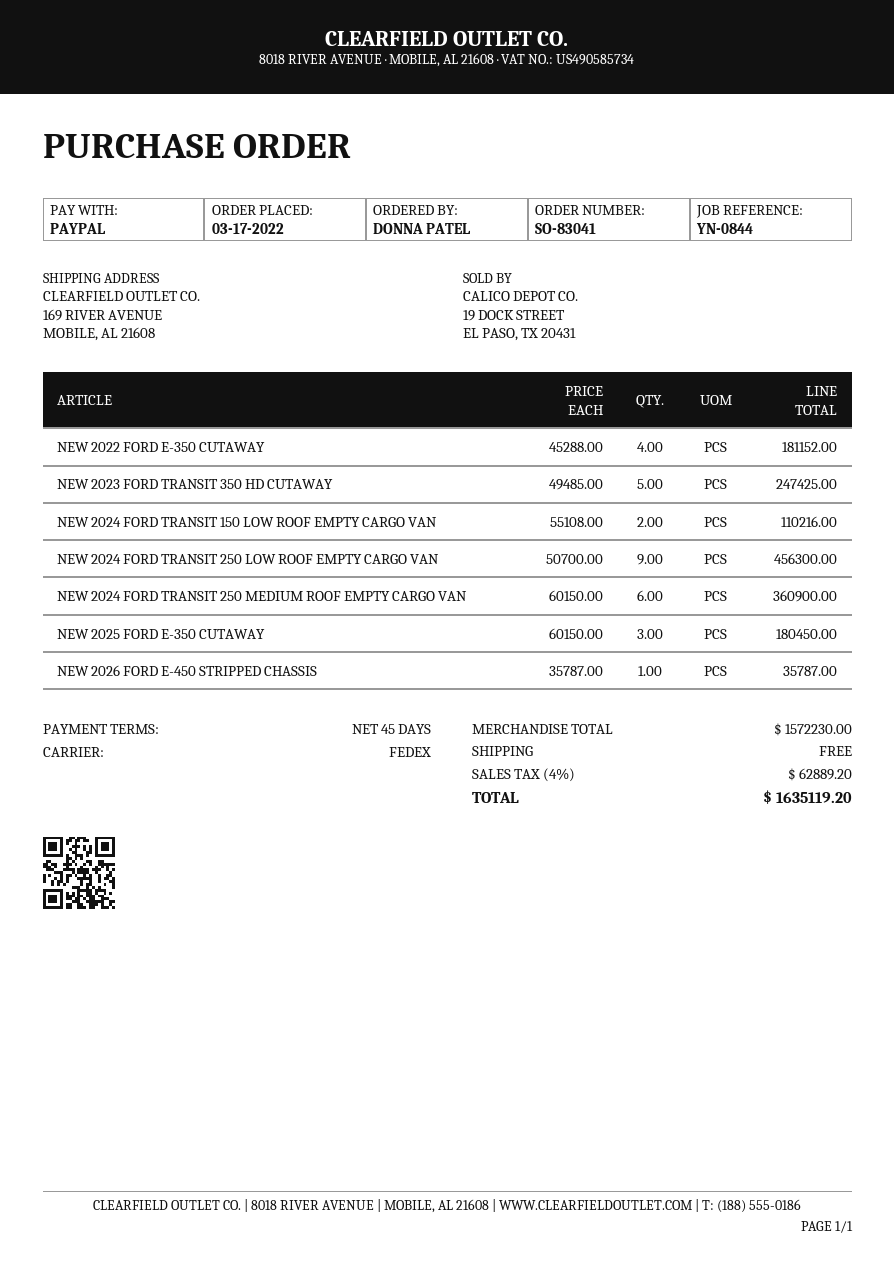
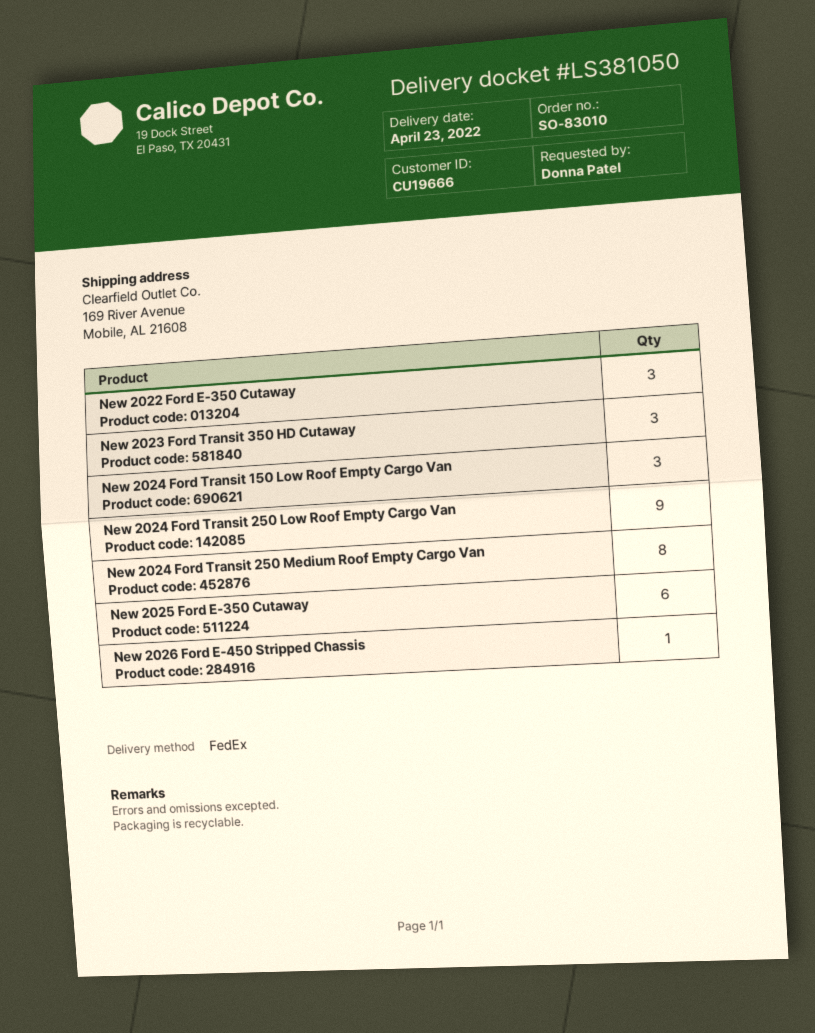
order number: SO-83041 -> SO-83010
NEW 2022 FORD E-350 CUTAWAY: 4 -> 3
NEW 2023 FORD TRANSIT 350 HD CUTAWAY: 5 -> 3
NEW 2024 FORD TRANSIT 150 LOW ROOF EMPTY CARGO VAN: 2 -> 3
NEW 2024 FORD TRANSIT 250 MEDIUM ROOF EMPTY CARGO VAN: 6 -> 8
NEW 2025 FORD E-350 CUTAWAY: 3 -> 6

